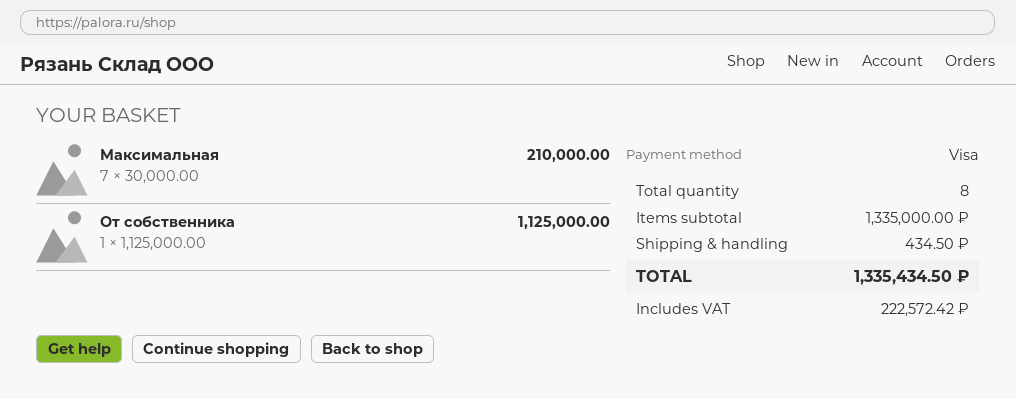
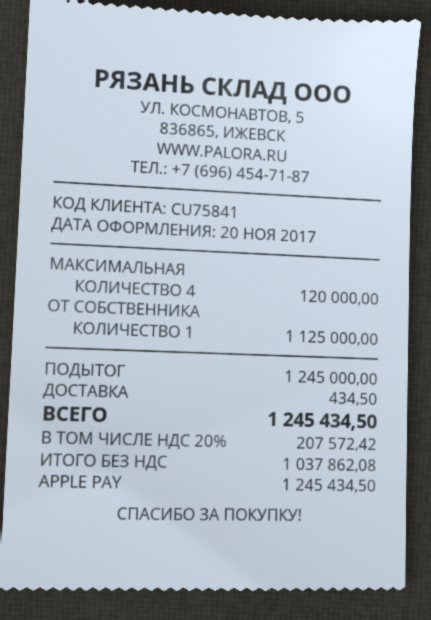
payment method: Visa -> Apple Pay
Максимальная: 7 for 210000.00 -> 4 for 120000.00
subtotal: 1335000.00 -> 1245000.00
tax: 222572.42 -> 207572.42
total: 1335434.50 -> 1245434.50

